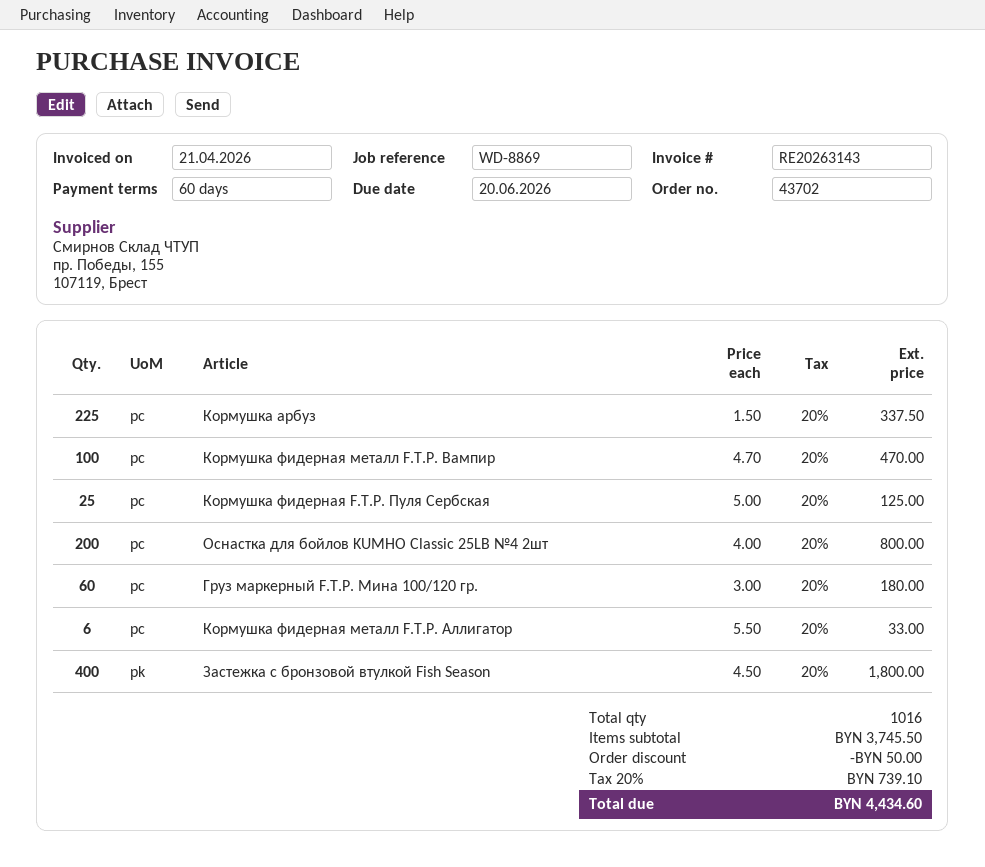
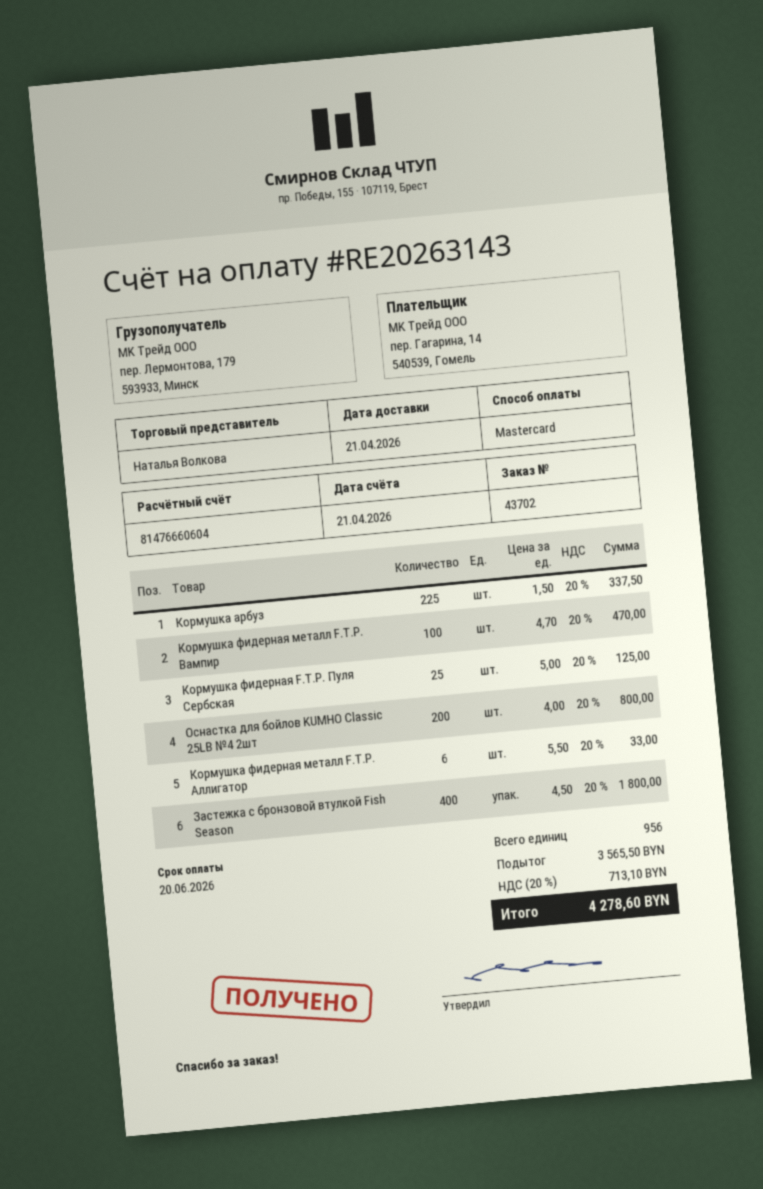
Груз маркерный F.T.P. Мина 100/120 гр.: 60 x 3.00 = 180.00 -> none
total quantity: 1016 -> 956
subtotal: 3745.50 -> 3565.50
discount: 50.00 -> none
tax: 20% = 739.10 -> 20% = 713.10
total: 4434.60 -> 4278.60

